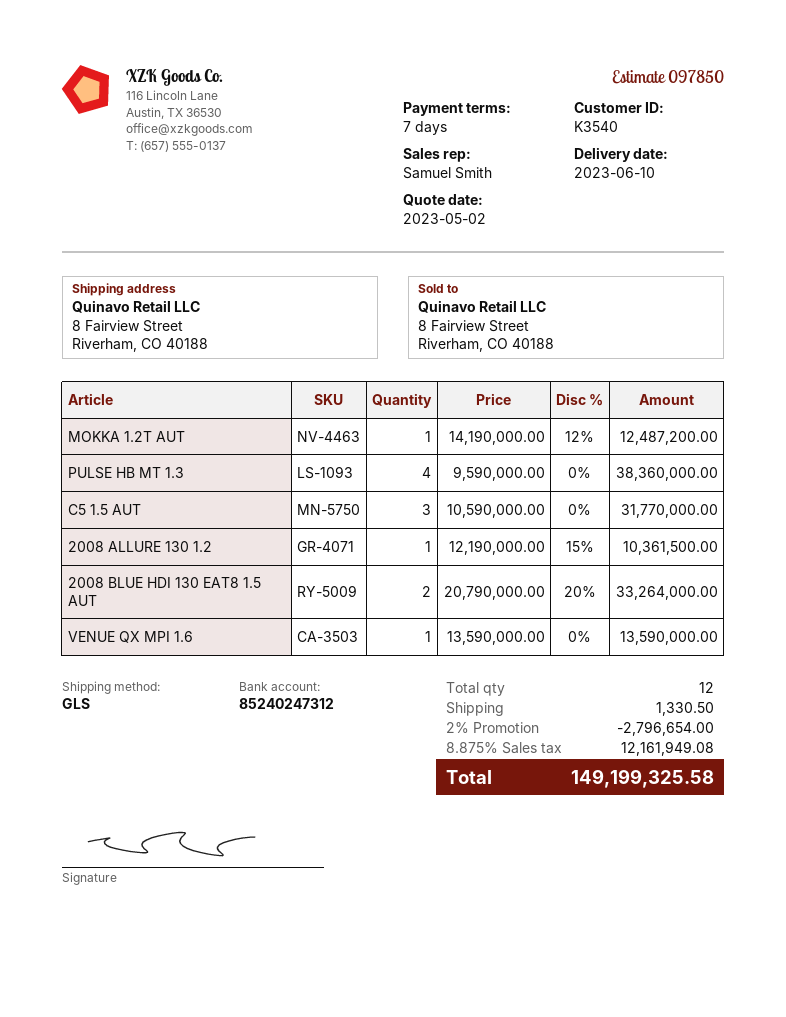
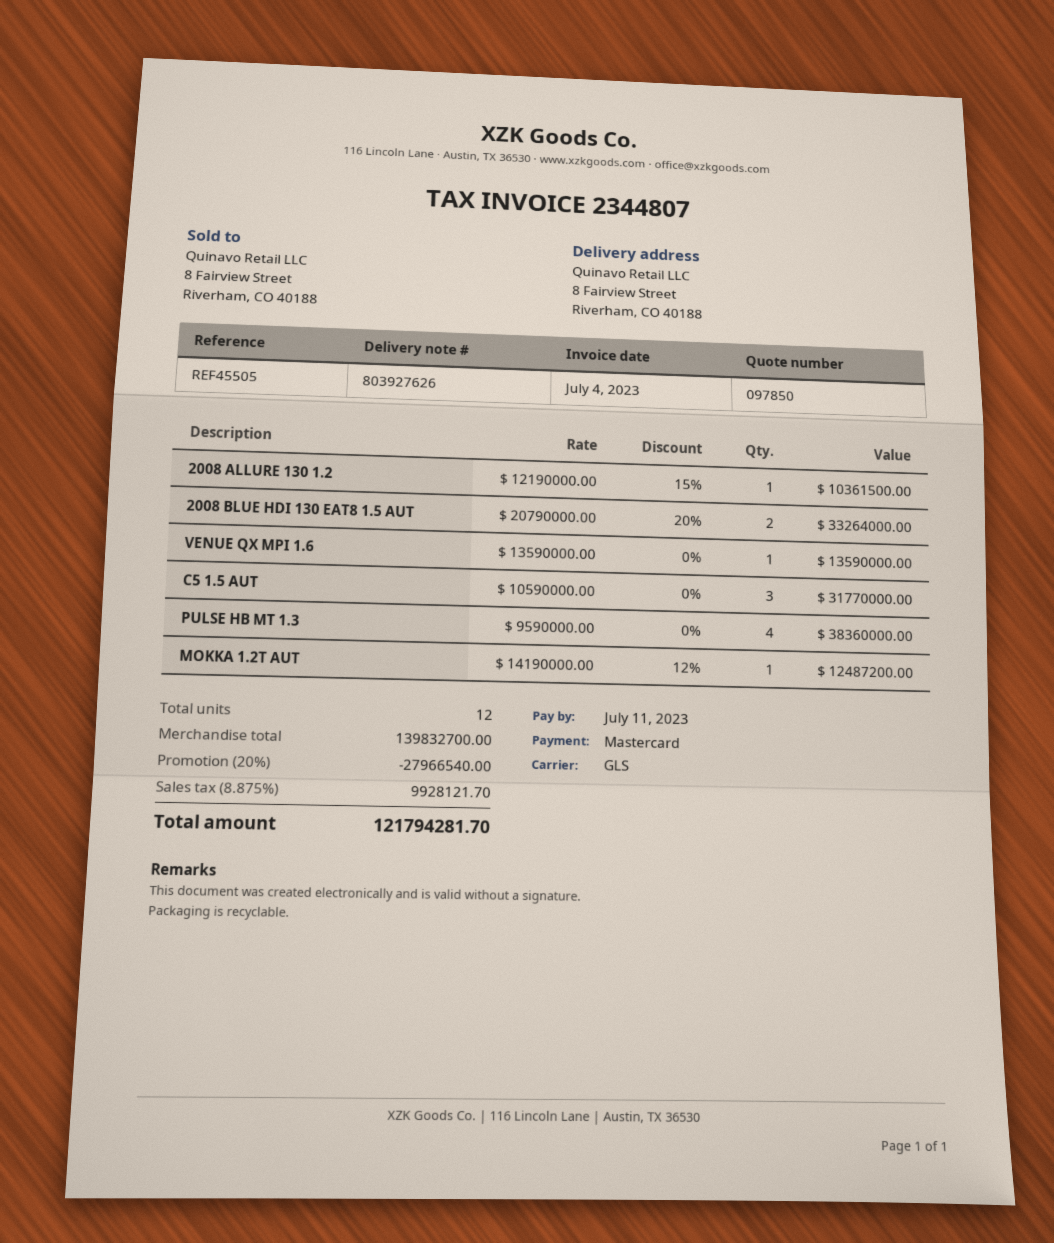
discount: 2% = 2796654.00 -> 20% = 27966540.00
shipping: 1330.50 -> none
tax: 8.875% = 12161949.08 -> 8.875% = 9928121.70
total: 149199325.58 -> 121794281.70

